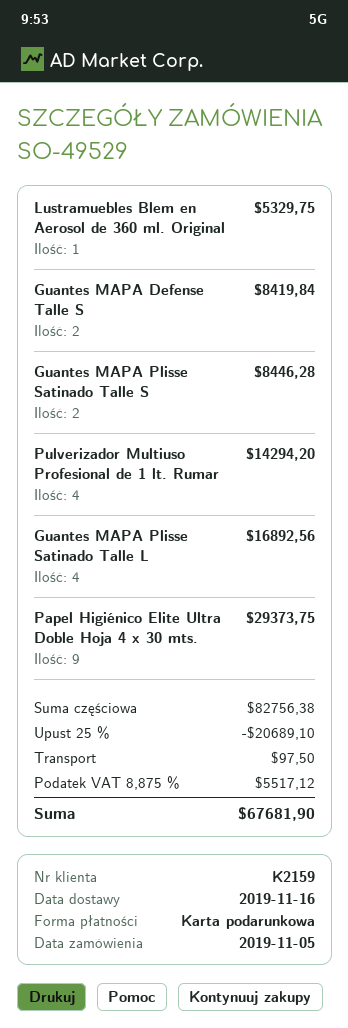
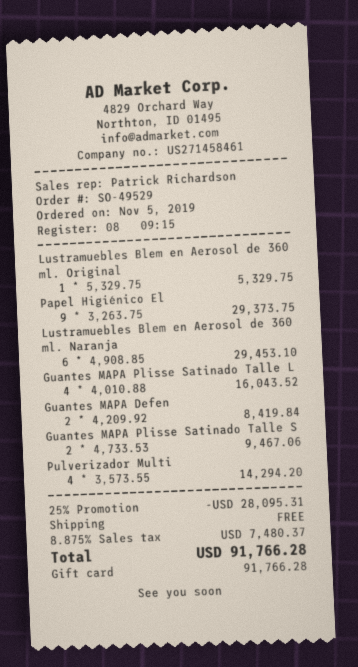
Guantes MAPA Plisse Satinado Talle S: 2 for 8446.28 -> 2 for 9467.06
Guantes MAPA Plisse Satinado Talle L: 4 for 16892.56 -> 4 for 16043.52
Lustramuebles Blem en Aerosol de 360 ml. Naranja: none -> 6 for 29453.10
discount: 25% = 20689.10 -> 25% = 28095.31
shipping: 97.50 -> 0.00
tax: 8.875% = 5517.12 -> 8.875% = 7480.37
total: 67681.90 -> 91766.28

